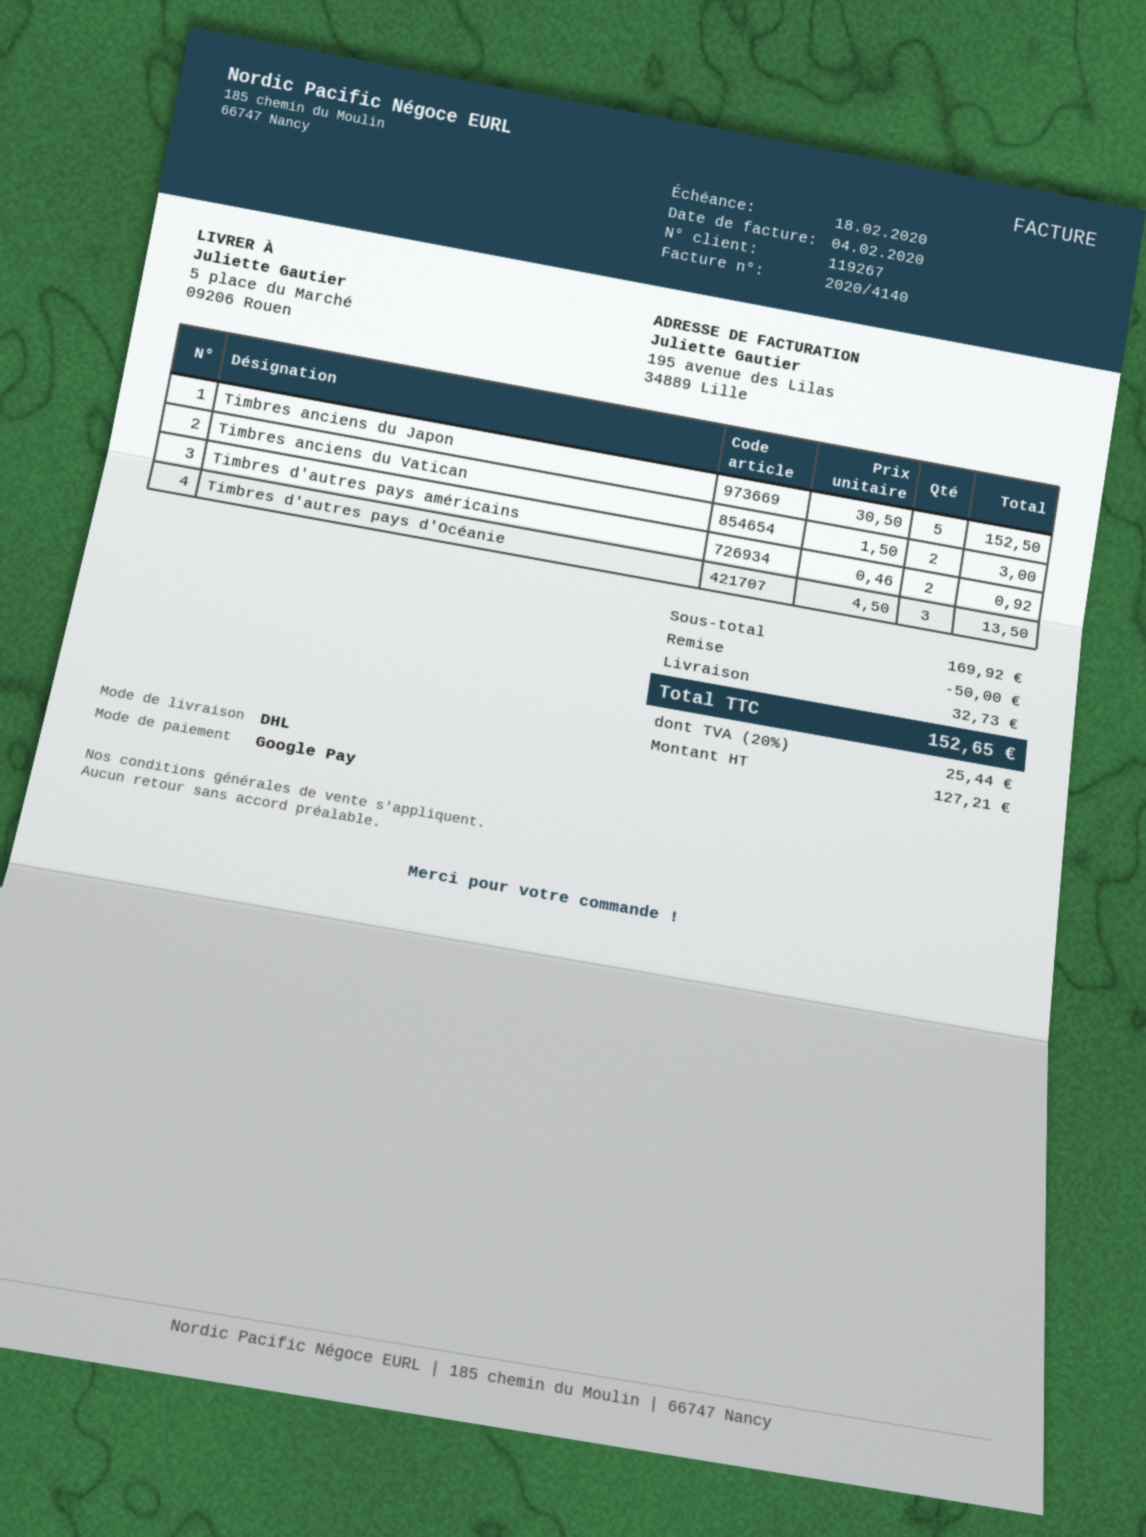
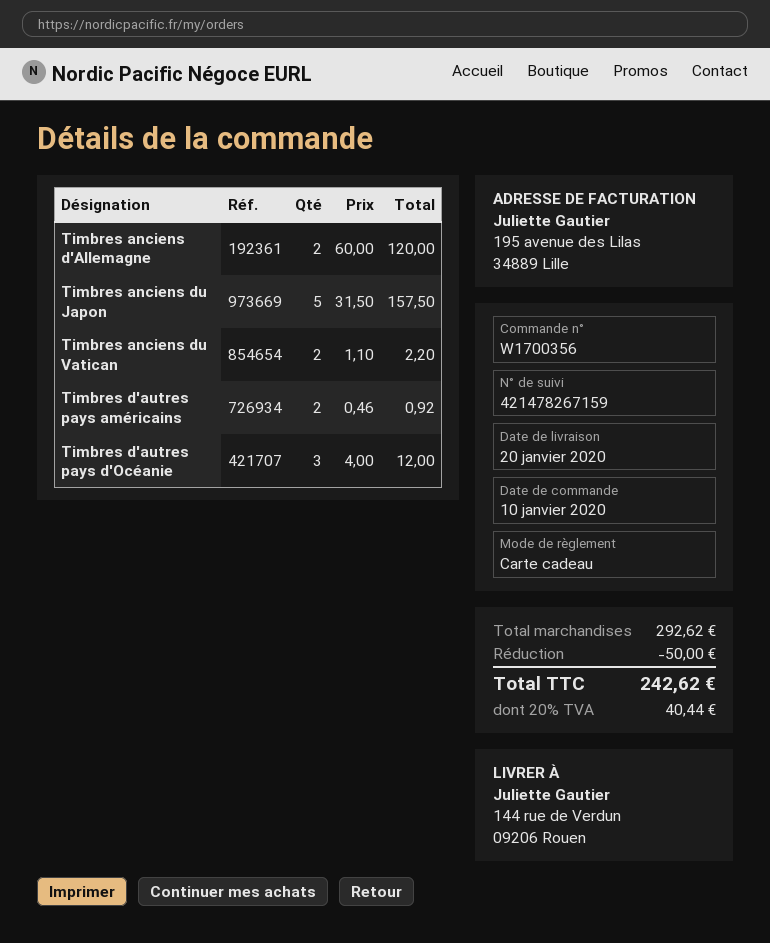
payment method: Google Pay -> gift card
ship to: 5 place du Marché, 09206 Rouen -> 144 rue de Verdun, 09206 Rouen
Timbres anciens du Japon: 5 x 30.50 = 152.50 -> 5 x 31.50 = 157.50
Timbres anciens du Vatican: 2 x 1.50 = 3.00 -> 2 x 1.10 = 2.20
Timbres d'autres pays d'Océanie: 3 x 4.50 = 13.50 -> 3 x 4.00 = 12.00
Timbres anciens d'Allemagne: none -> 2 x 60.00 = 120.00
subtotal: 169.92 -> 292.62
shipping: 32.73 -> none
tax: 20% = 25.44 -> 20% = 40.44
total: 152.65 -> 242.62

